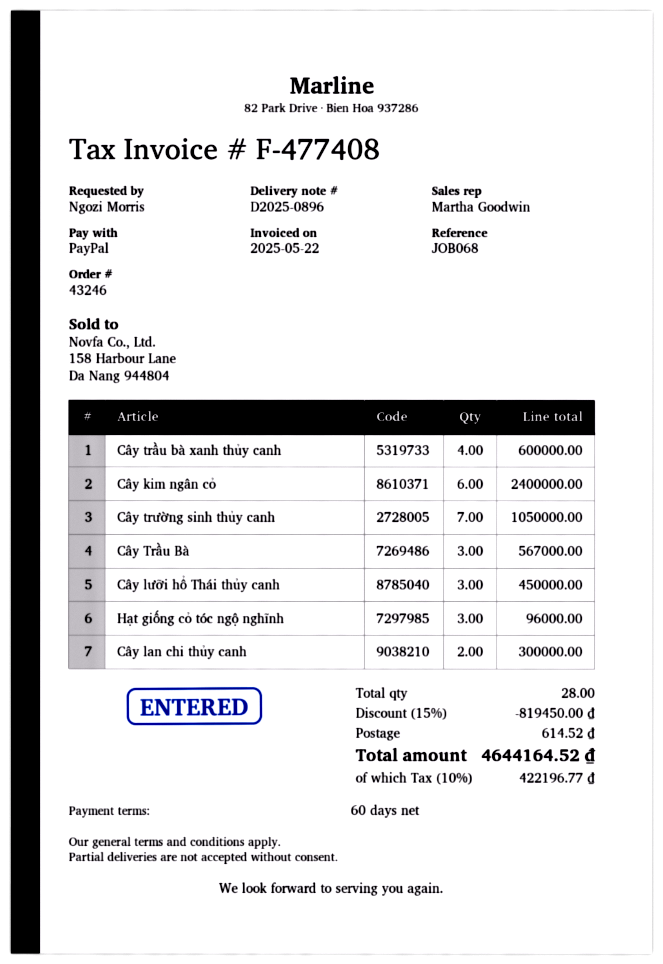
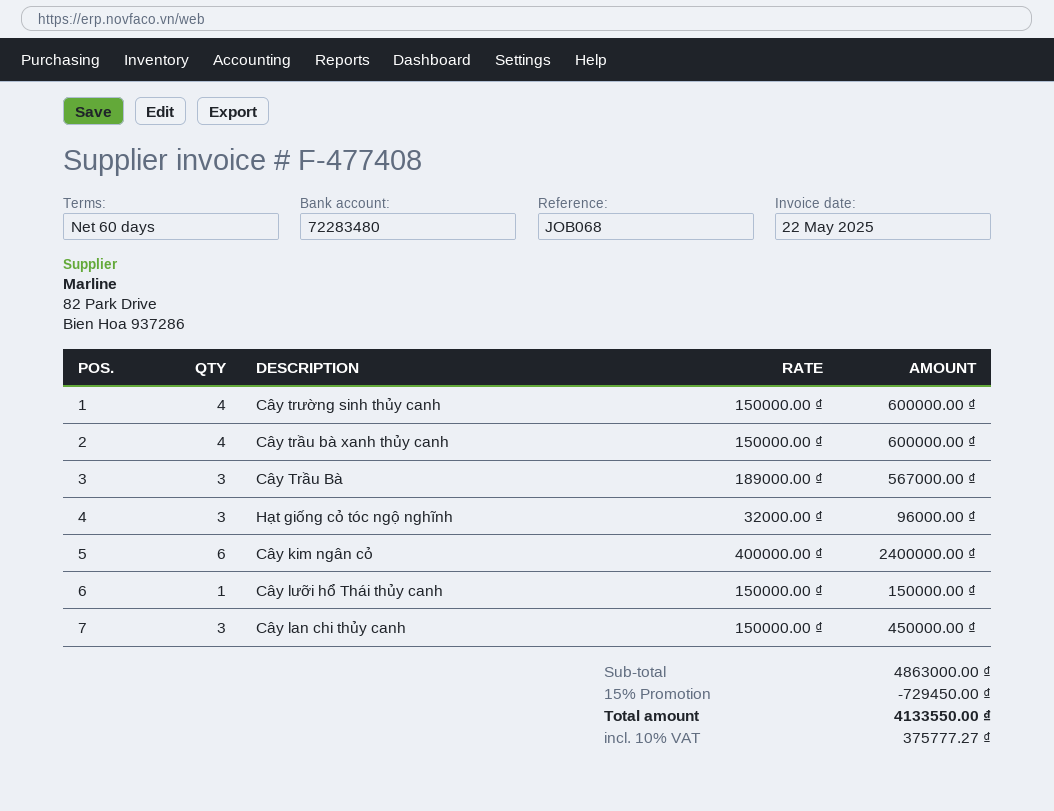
Cây trường sinh thủy canh: 7 for 1050000.00 -> 4 for 600000.00
Cây lưỡi hổ Thái thủy canh: 3 for 450000.00 -> 1 for 150000.00
Cây lan chi thủy canh: 2 for 300000.00 -> 3 for 450000.00
discount: 15% = 819450.00 -> 15% = 729450.00
shipping: 614.52 -> none
tax: 10% = 422196.77 -> 10% = 375777.27
total: 4644164.52 -> 4133550.00

